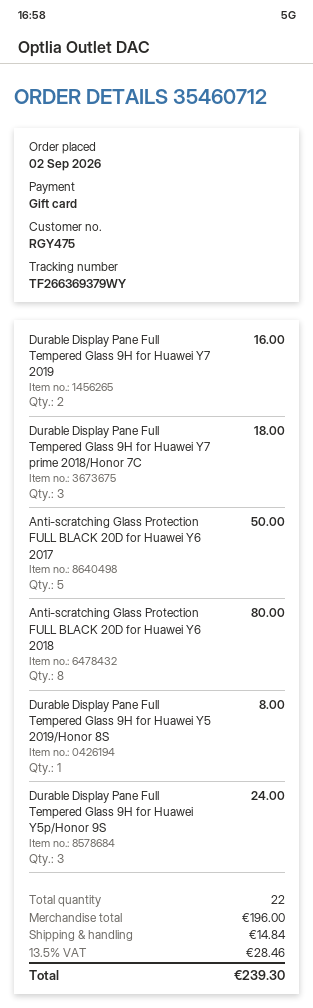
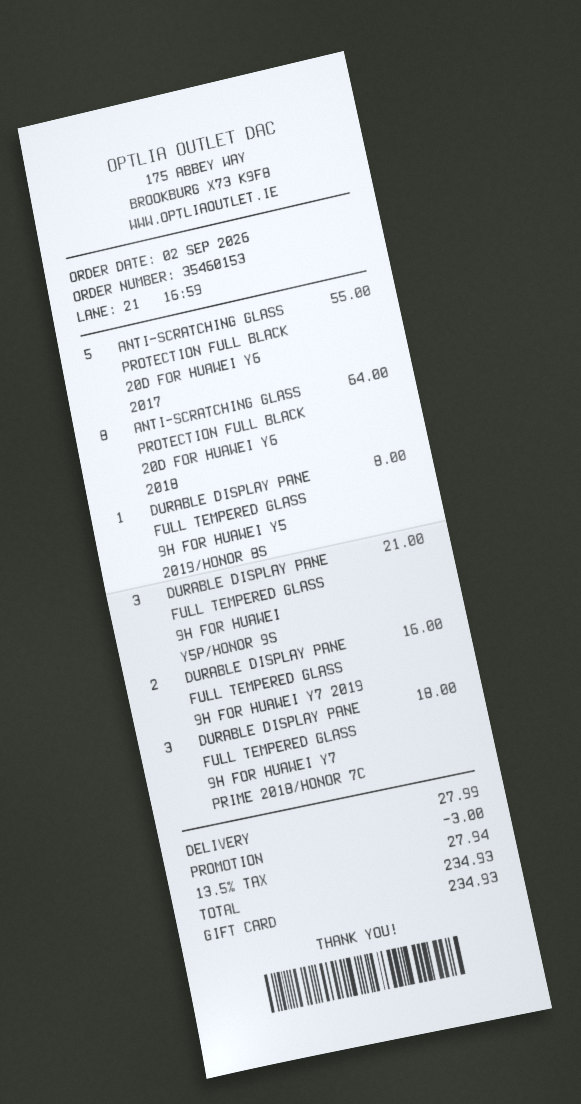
order number: 35460712 -> 35460153
Anti-scratching Glass Protection FULL BLACK 20D for Huawei Y6 2017: 5 for 50.00 -> 5 for 55.00
Anti-scratching Glass Protection FULL BLACK 20D for Huawei Y6 2018: 8 for 80.00 -> 8 for 64.00
Durable Display Pane Full Tempered Glass 9H for Huawei Y5p/Honor 9S: 3 for 24.00 -> 3 for 21.00
discount: none -> 3.00
shipping: 14.84 -> 27.99
tax: 13.5% = 28.46 -> 13.5% = 27.94
total: 239.30 -> 234.93

